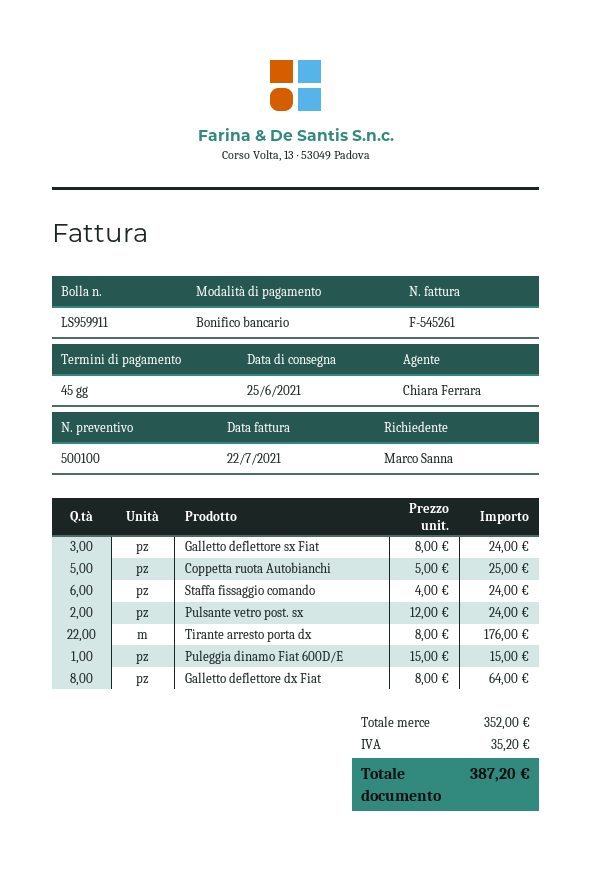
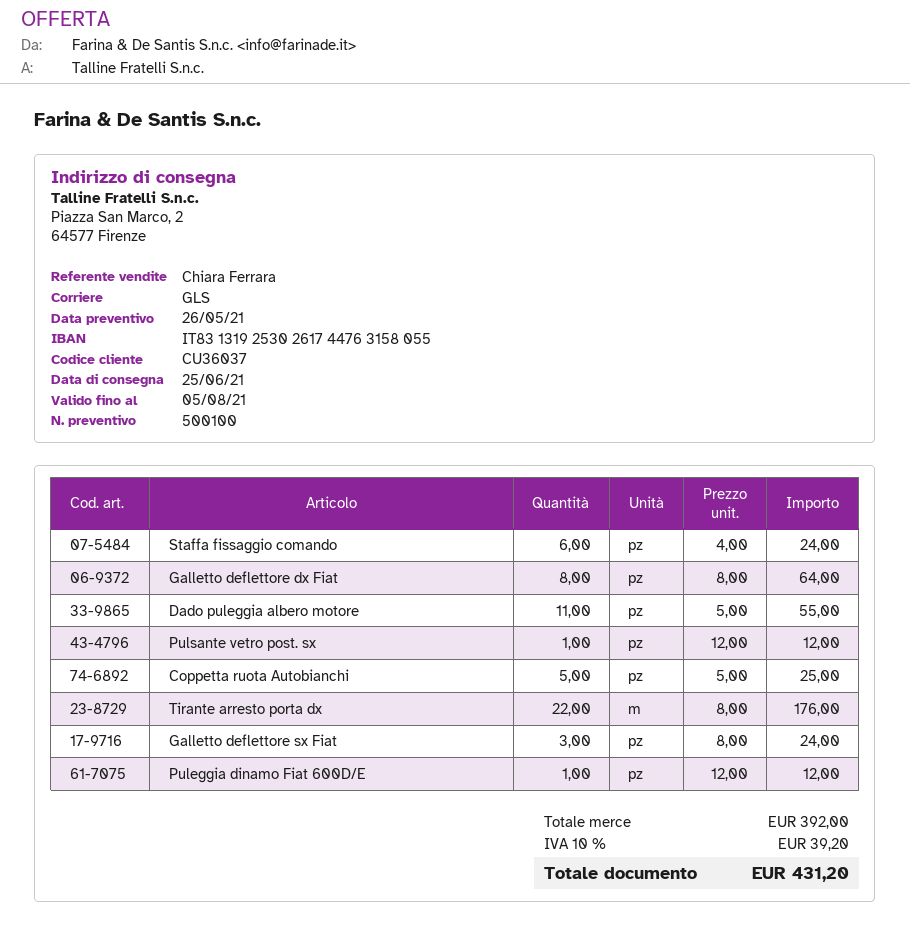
Pulsante vetro post. sx: 2 x 12.00 = 24.00 -> 1 x 12.00 = 12.00
Puleggia dinamo Fiat 600D/E: 1 x 15.00 = 15.00 -> 1 x 12.00 = 12.00
Dado puleggia albero motore: none -> 11 x 5.00 = 55.00
subtotal: 352.00 -> 392.00
tax: 35.20 -> 39.20
total: 387.20 -> 431.20

